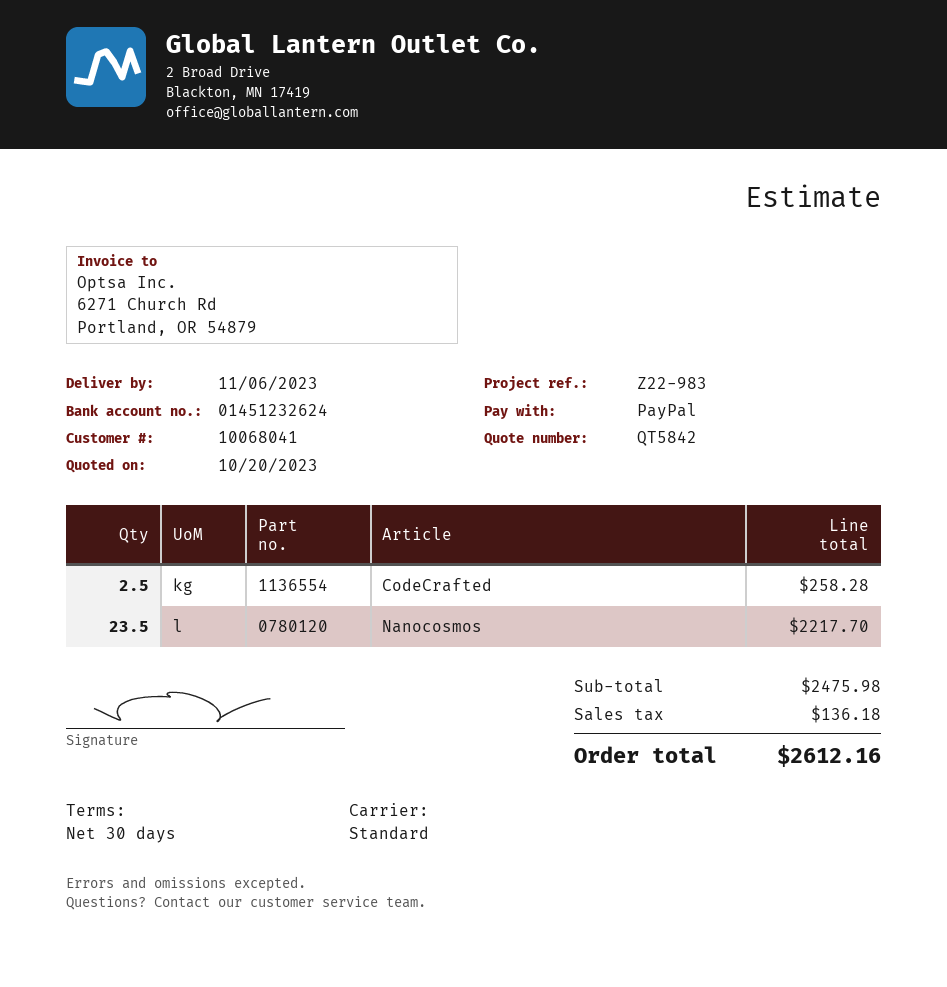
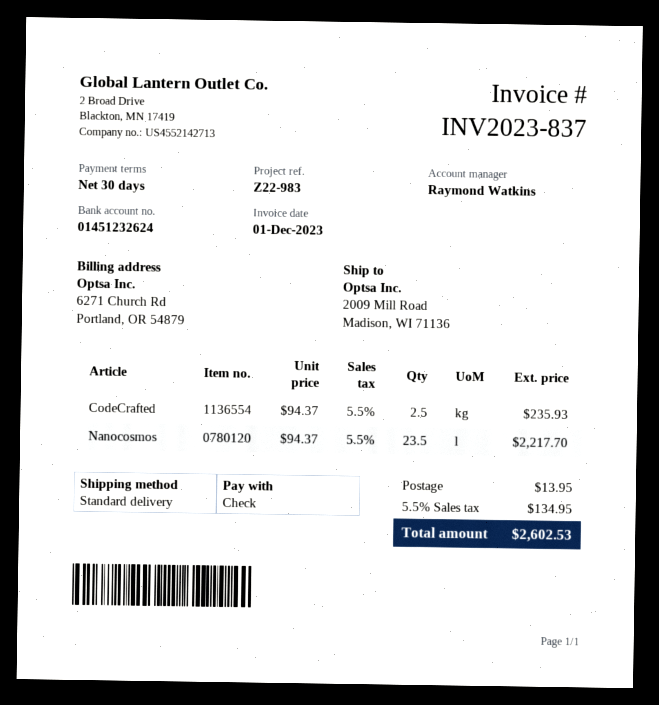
payment method: PayPal -> cheque
CodeCrafted: 2.5 for 258.28 -> 2.5 for 235.93
shipping: none -> 13.95
tax: 136.18 -> 134.95
total: 2612.16 -> 2602.53

